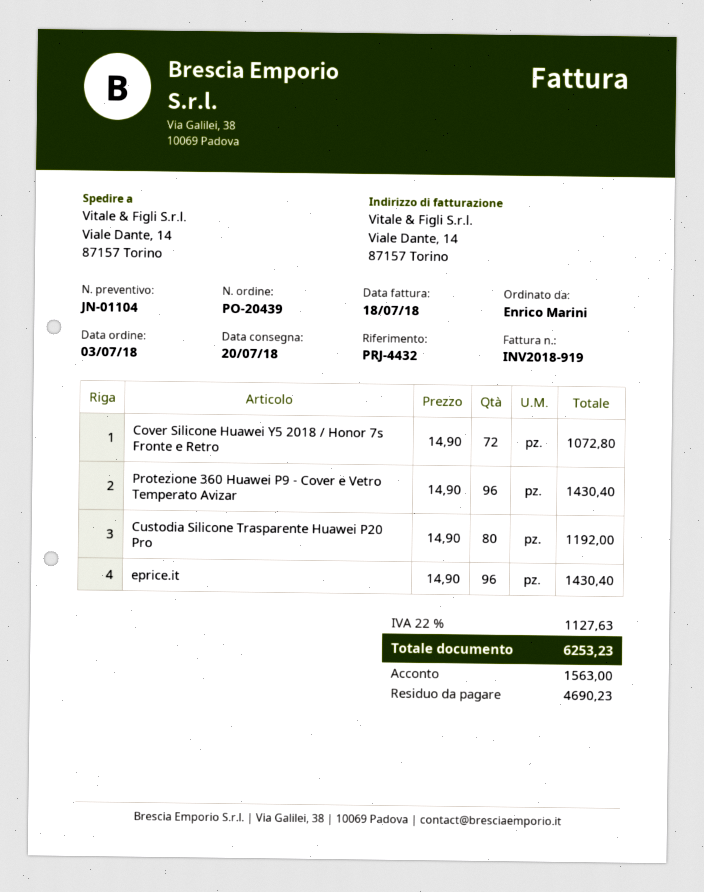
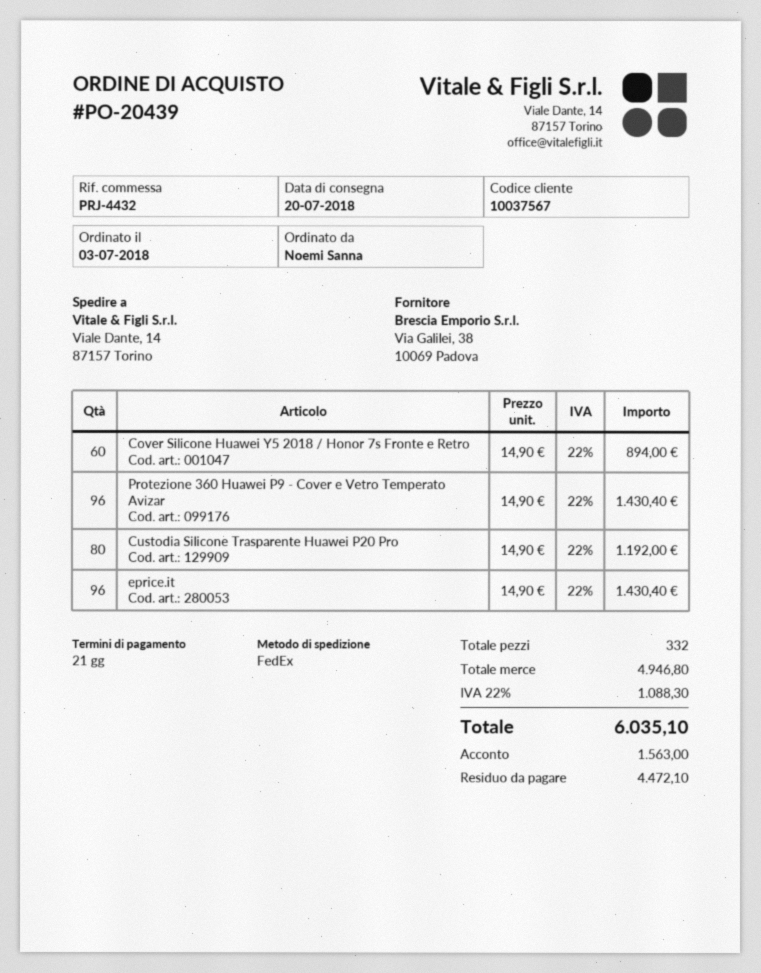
ordered by: Enrico Marini -> Noemi Sanna
Cover Silicone Huawei Y5 2018 / Honor 7s Fronte e Retro: 72 x 14.90 = 1072.80 -> 60 x 14.90 = 894.00
tax: 22% = 1127.63 -> 22% = 1088.30
total: 6253.23 -> 6035.10
balance: 4690.23 -> 4472.10

